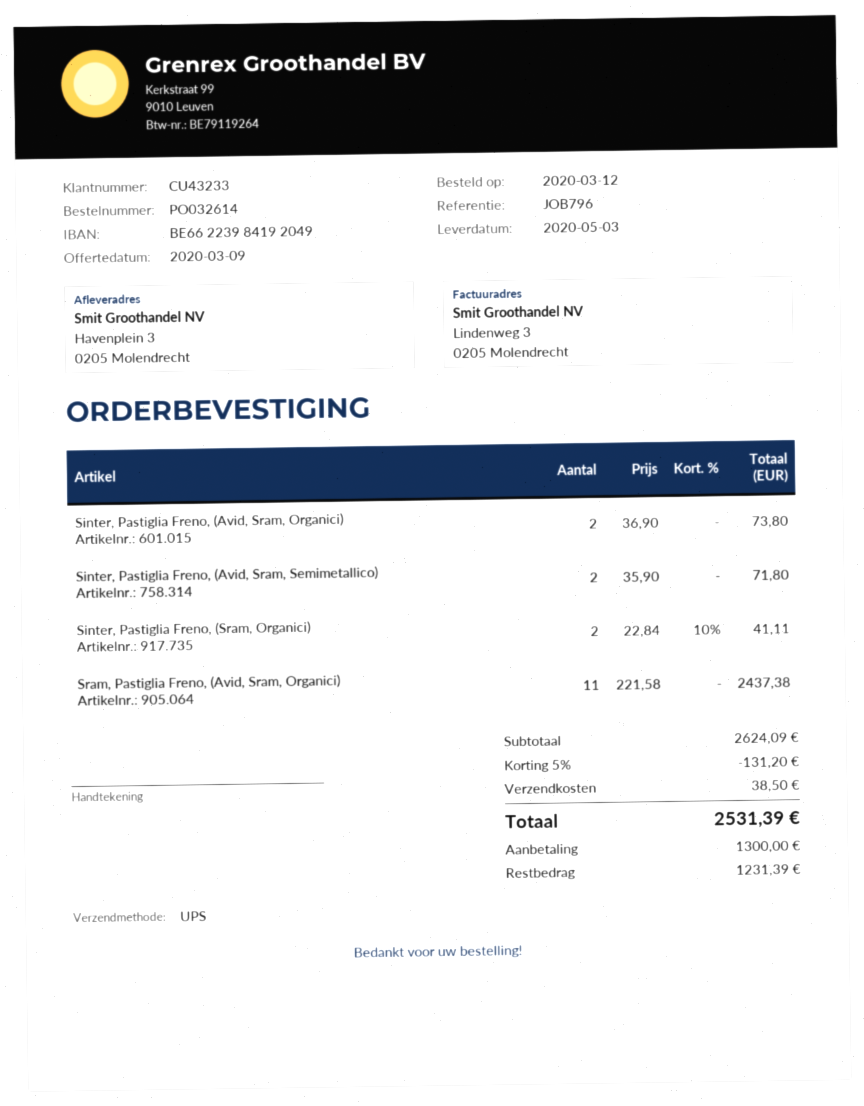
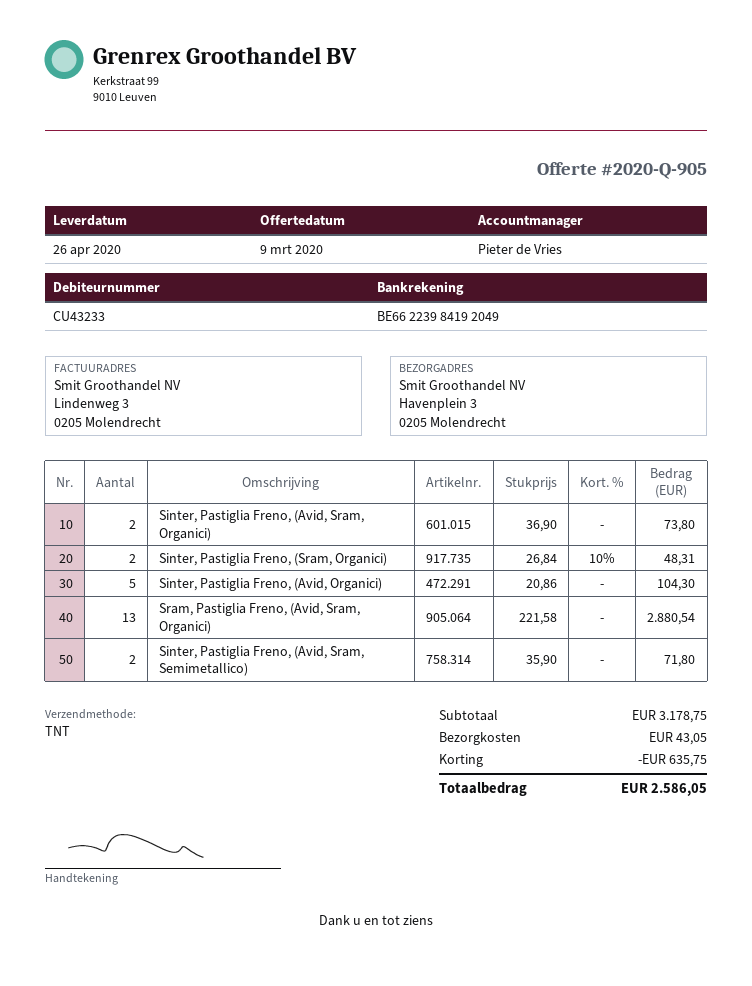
delivery date: 2020-05-03 -> 2020-04-26
shipping method: UPS -> TNT
Sinter, Pastiglia Freno, (Sram, Organici): 2 x 22.84 - 10% = 41.11 -> 2 x 26.84 - 10% = 48.31
Sram, Pastiglia Freno, (Avid, Sram, Organici): 11 x 221.58 = 2437.38 -> 13 x 221.58 = 2880.54
Sinter, Pastiglia Freno, (Avid, Organici): none -> 5 x 20.86 = 104.30
subtotal: 2624.09 -> 3178.75
discount: 131.20 -> 635.75
shipping: 38.50 -> 43.05
total: 2531.39 -> 2586.05

